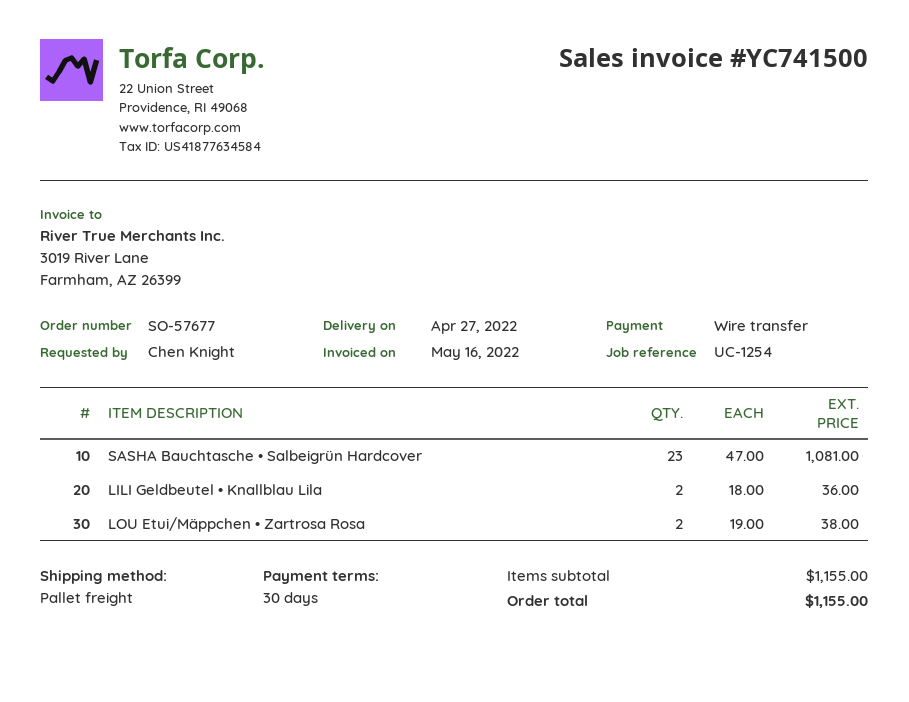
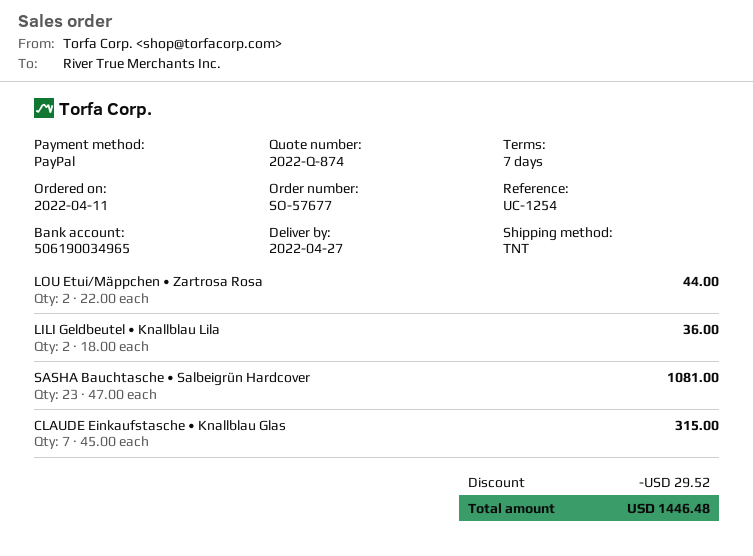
payment terms: 30 days -> 7 days
payment method: bank transfer -> PayPal
shipping method: pallet freight -> TNT
LOU Etui/Mäppchen • Zartrosa Rosa: 2 x 19.00 = 38.00 -> 2 x 22.00 = 44.00
CLAUDE Einkaufstasche • Knallblau Glas: none -> 7 x 45.00 = 315.00
discount: none -> 29.52
total: 1155.00 -> 1446.48

